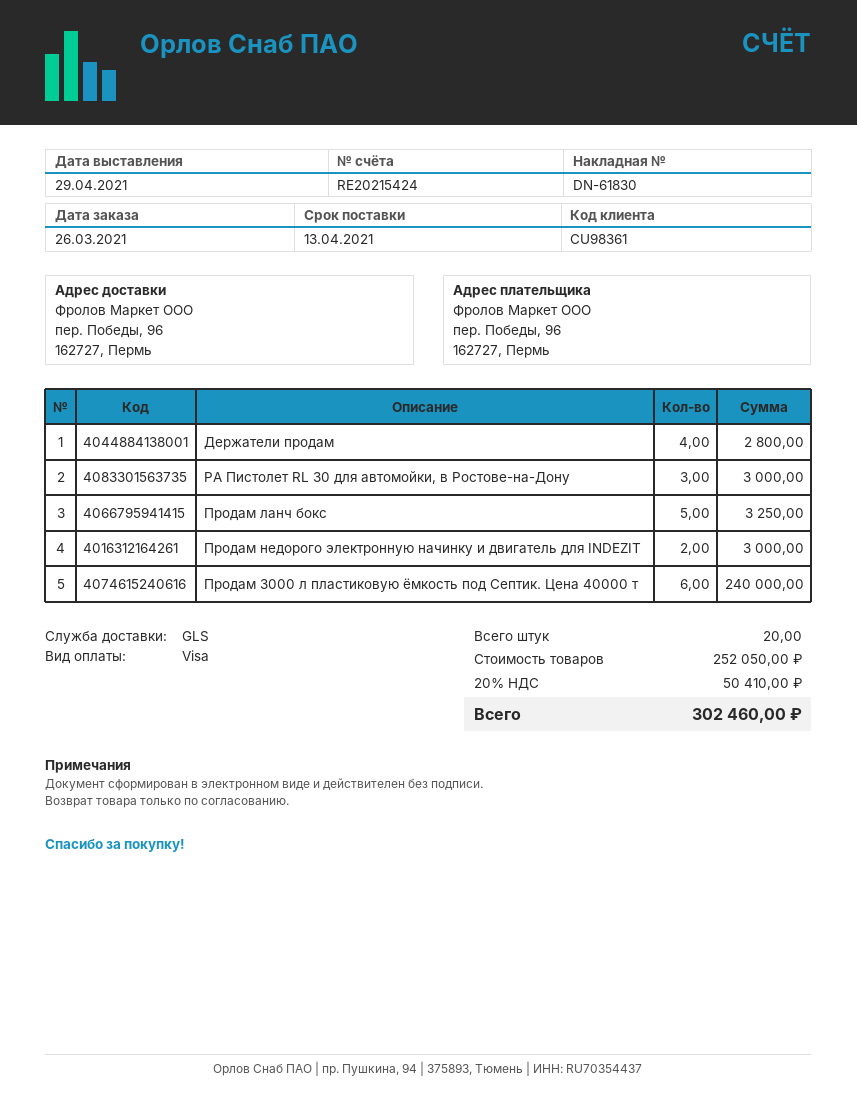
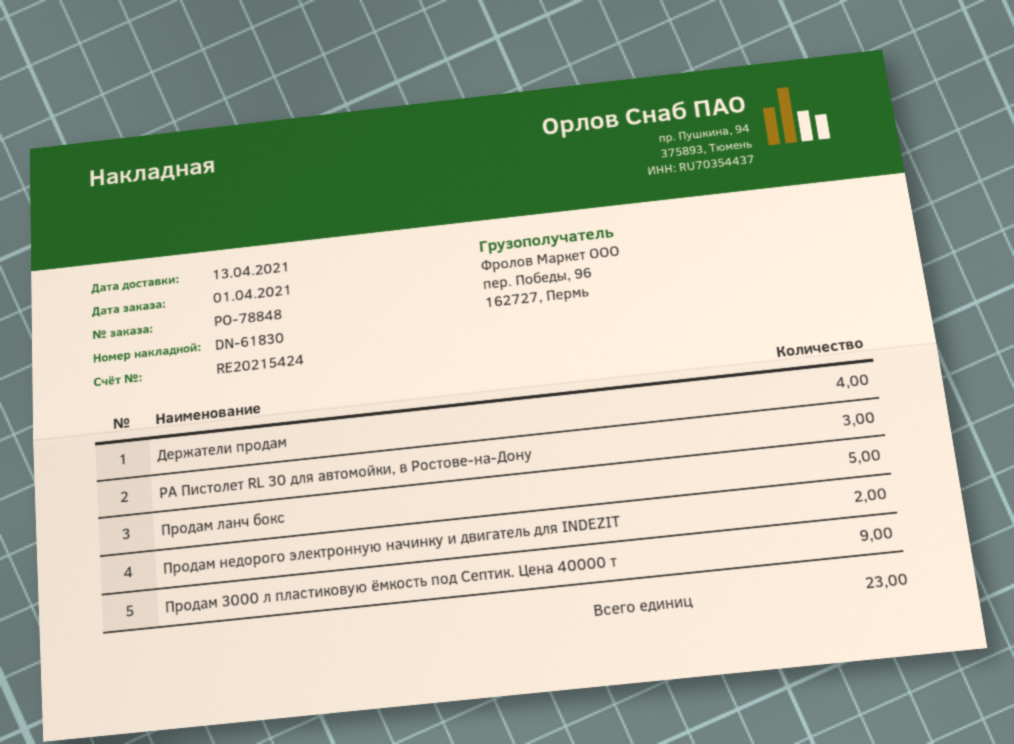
order date: 2021-03-26 -> 2021-04-01
Продам 3000 л пластиковую ёмкость под Септик. Цена 40000 т: 6 -> 9
total quantity: 20 -> 23

